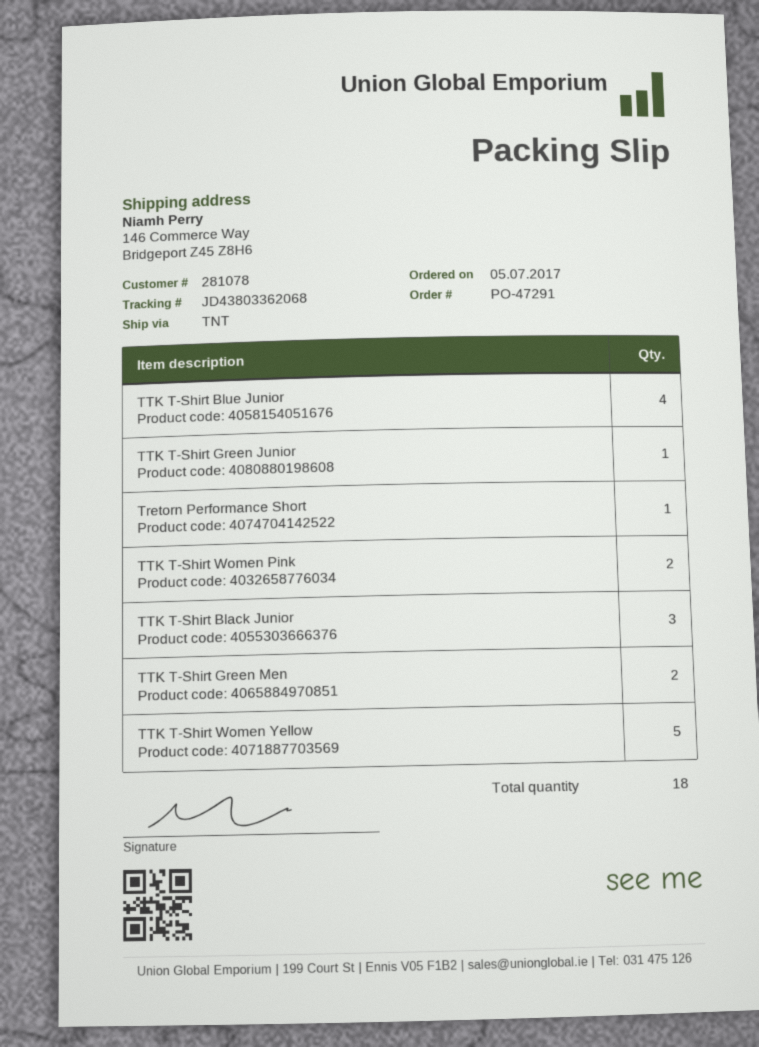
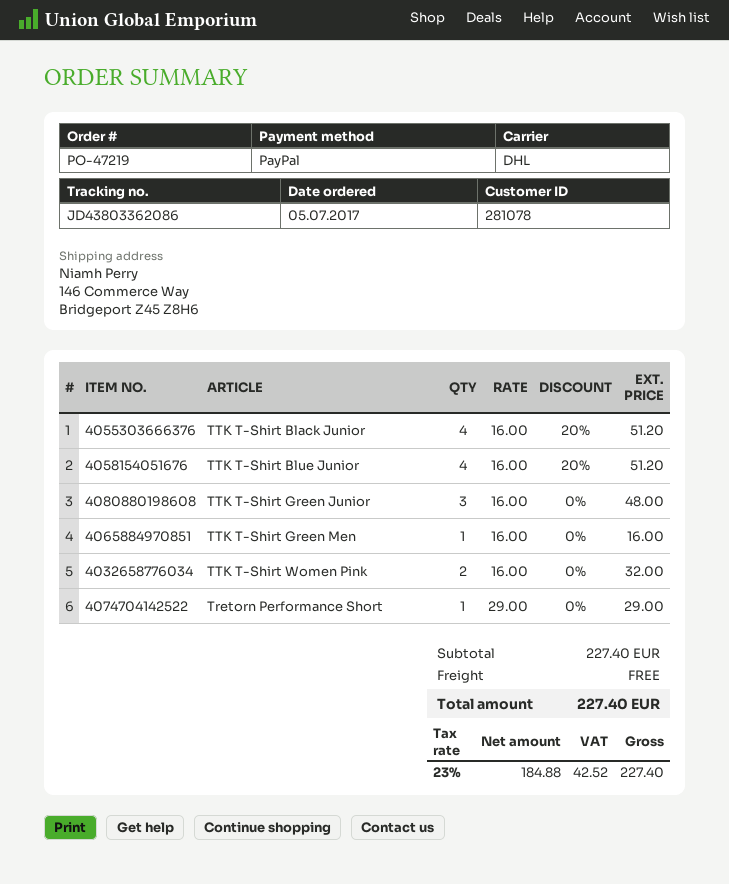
order number: PO-47291 -> PO-47219
shipping method: TNT -> DHL
tracking number: JD43803362068 -> JD43803362086
TTK T-Shirt Green Junior: 1 -> 3
TTK T-Shirt Black Junior: 3 -> 4
TTK T-Shirt Green Men: 2 -> 1
TTK T-Shirt Women Yellow: 5 -> none

